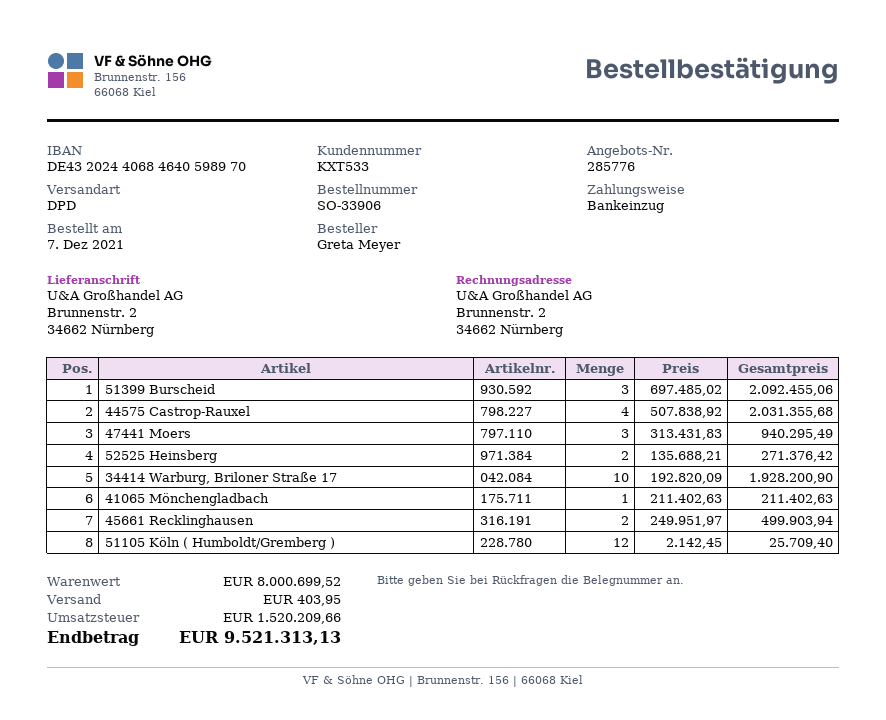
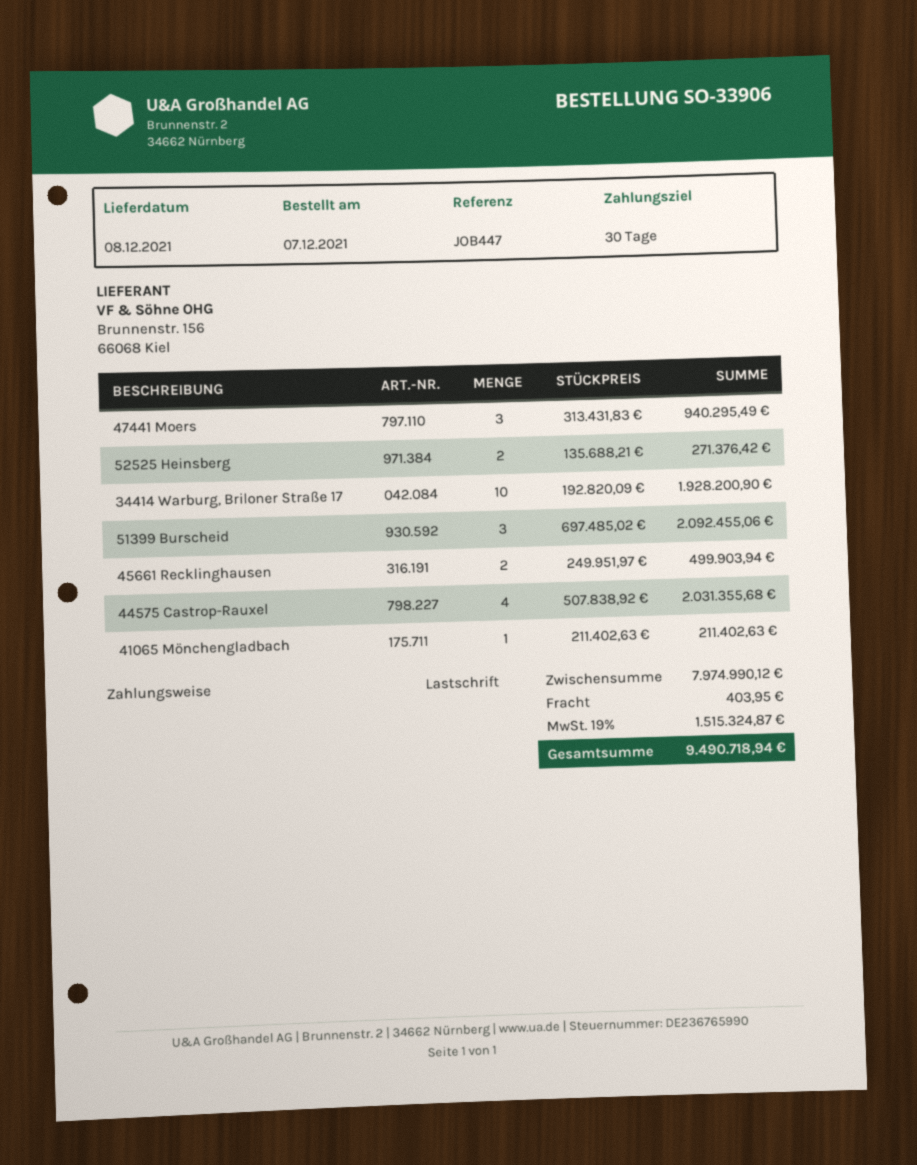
51105 Köln ( Humboldt/Gremberg ): 12 x 2142.45 = 25709.40 -> none
subtotal: 8000699.52 -> 7974990.12
tax: 1520209.66 -> 1515324.87
total: 9521313.13 -> 9490718.94

